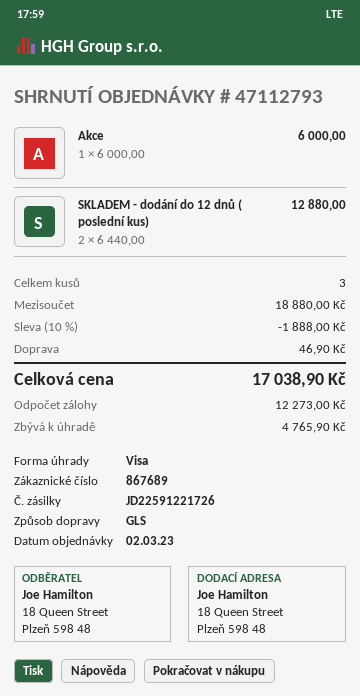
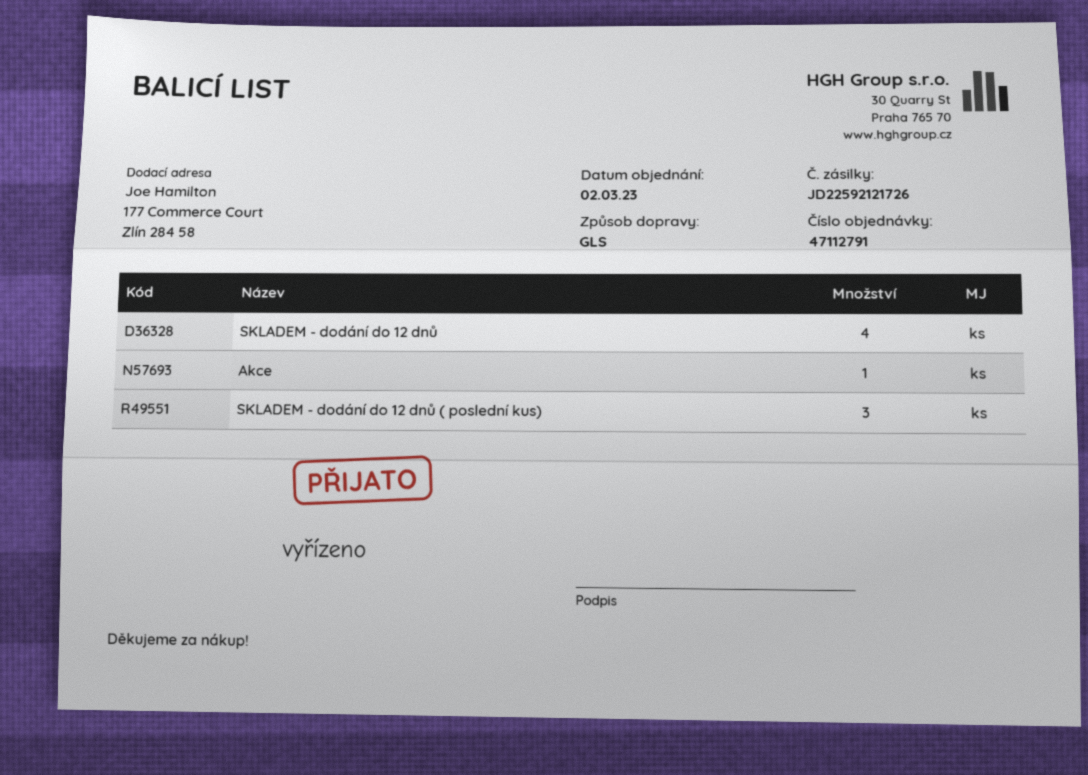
order number: 47112793 -> 47112791
tracking number: JD22591221726 -> JD22592121726
ship to: 18 Queen Street, Plzeň 598 48 -> 177 Commerce Court, Zlín 284 58
SKLADEM - dodání do 12 dnů ( poslední kus): 2 -> 3
SKLADEM - dodání do 12 dnů: none -> 4

